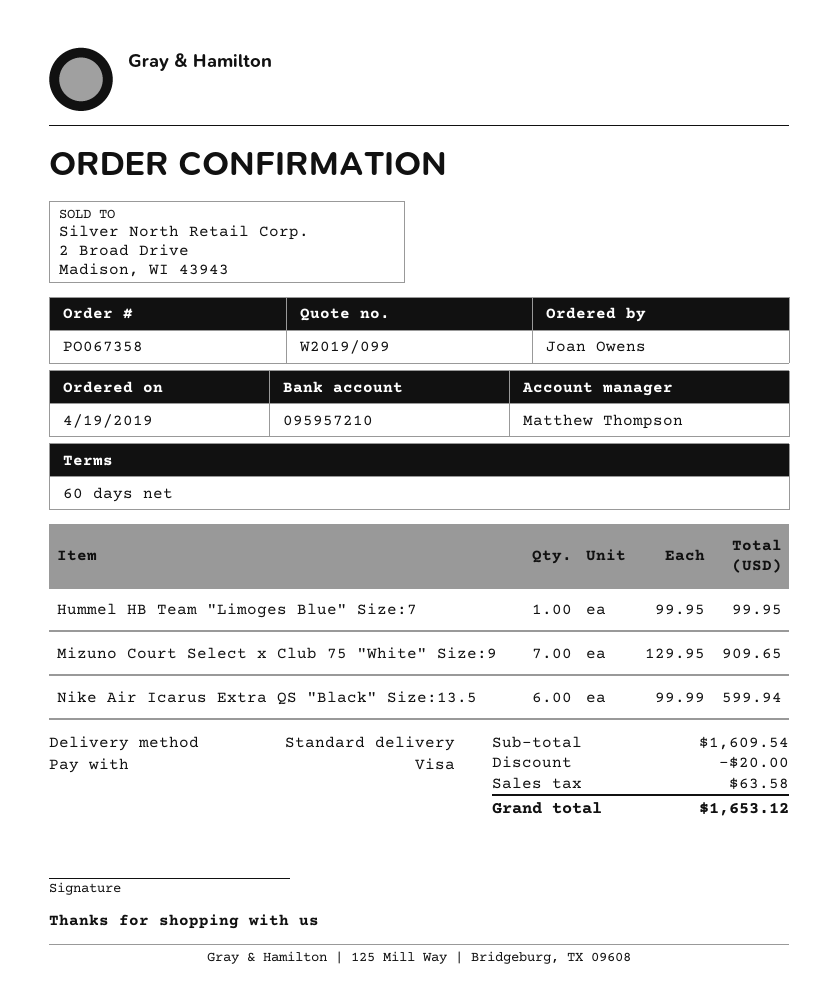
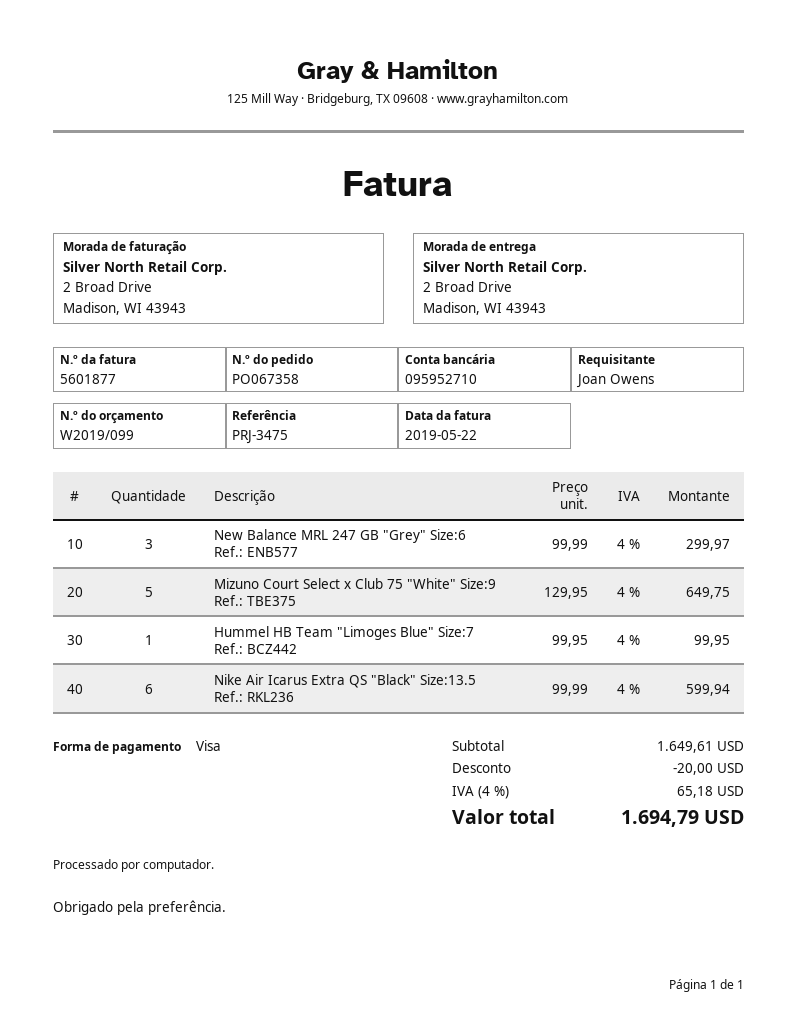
bank account: 095957210 -> 095952710
Mizuno Court Select x Club 75 "White" Size:9: 7 x 129.95 = 909.65 -> 5 x 129.95 = 649.75
New Balance MRL 247 GB "Grey" Size:6: none -> 3 x 99.99 = 299.97
subtotal: 1609.54 -> 1649.61
tax: 63.58 -> 65.18
total: 1653.12 -> 1694.79

